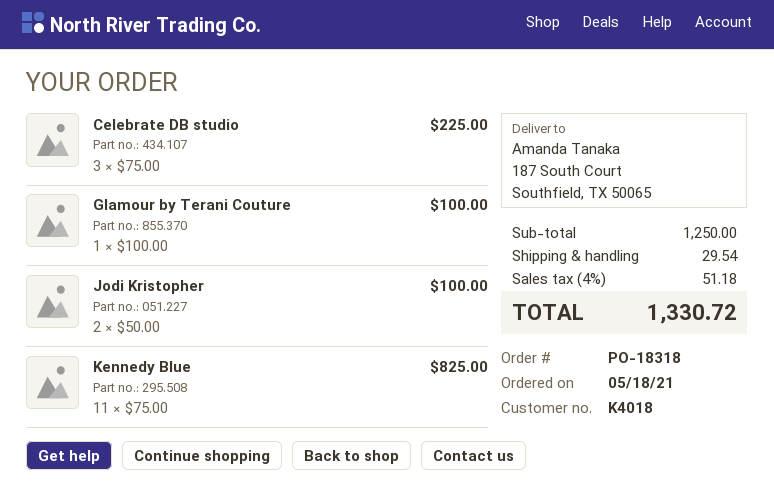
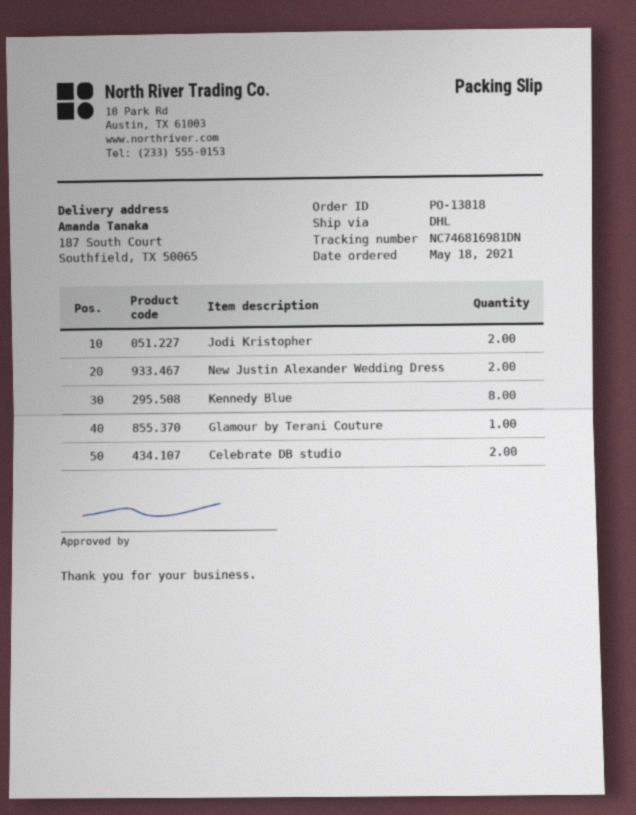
order number: PO-18318 -> PO-13818
Celebrate DB studio: 3 -> 2
Kennedy Blue: 11 -> 8
New Justin Alexander Wedding Dress: none -> 2

